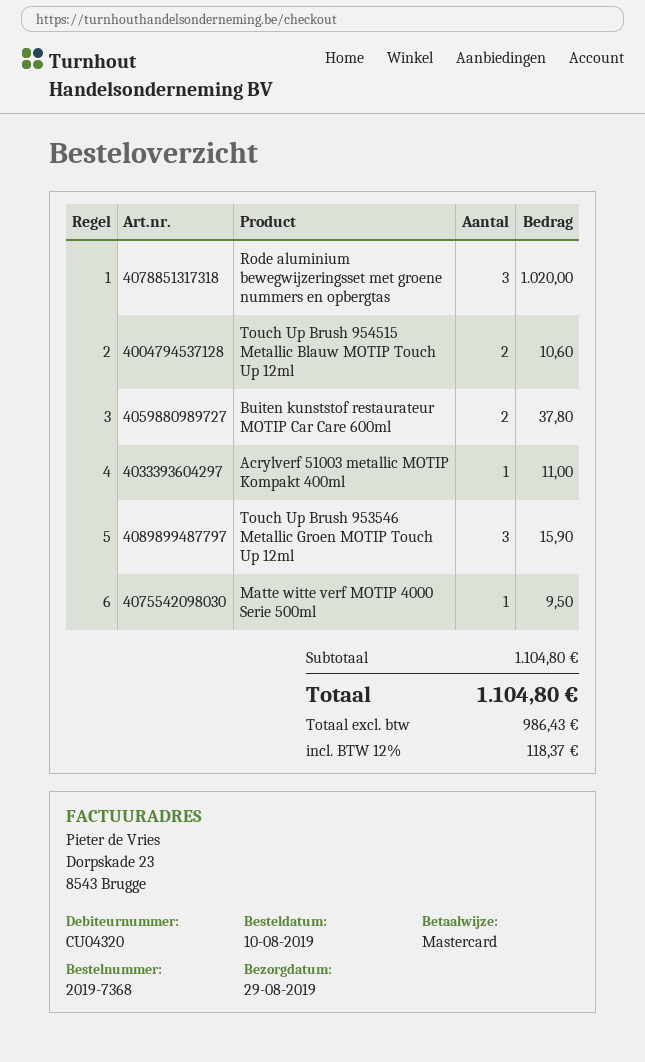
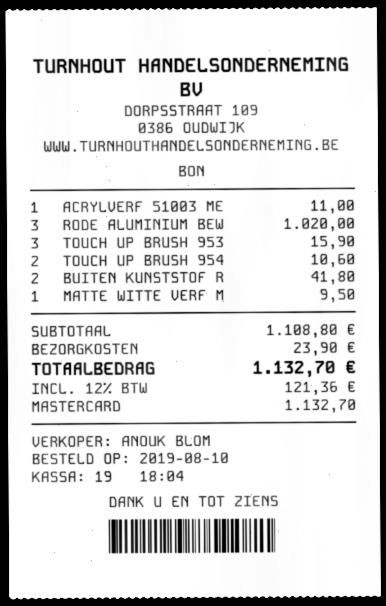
Buiten kunststof restaurateur MOTIP Car Care 600ml: 2 for 37.80 -> 2 for 41.80
subtotal: 1104.80 -> 1108.80
shipping: none -> 23.90
tax: 12% = 118.37 -> 12% = 121.36
total: 1104.80 -> 1132.70

